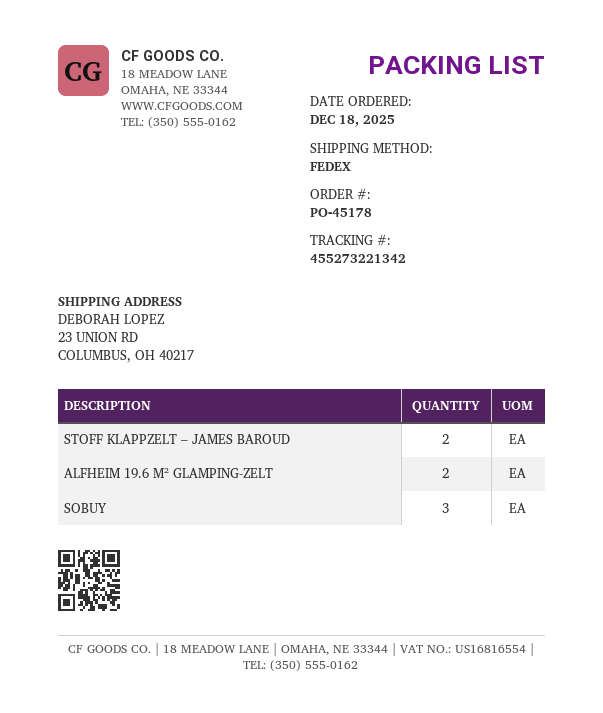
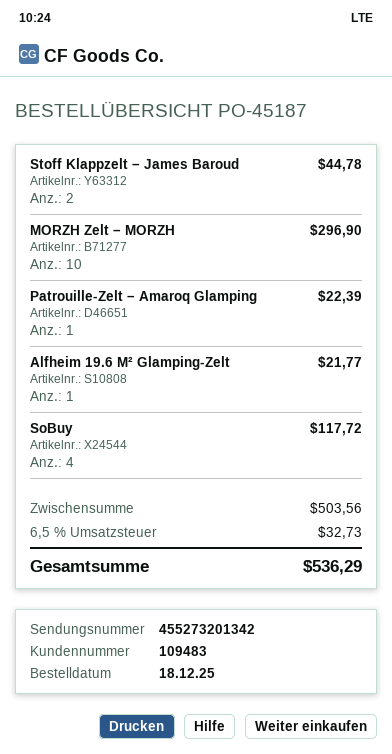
order number: PO-45178 -> PO-45187
tracking number: 455273221342 -> 455273201342
ALFHEIM 19.6 M² GLAMPING-ZELT: 2 -> 1
SOBUY: 3 -> 4
MORZH Zelt – MORZH: none -> 10
Patrouille-Zelt – Amaroq Glamping: none -> 1

